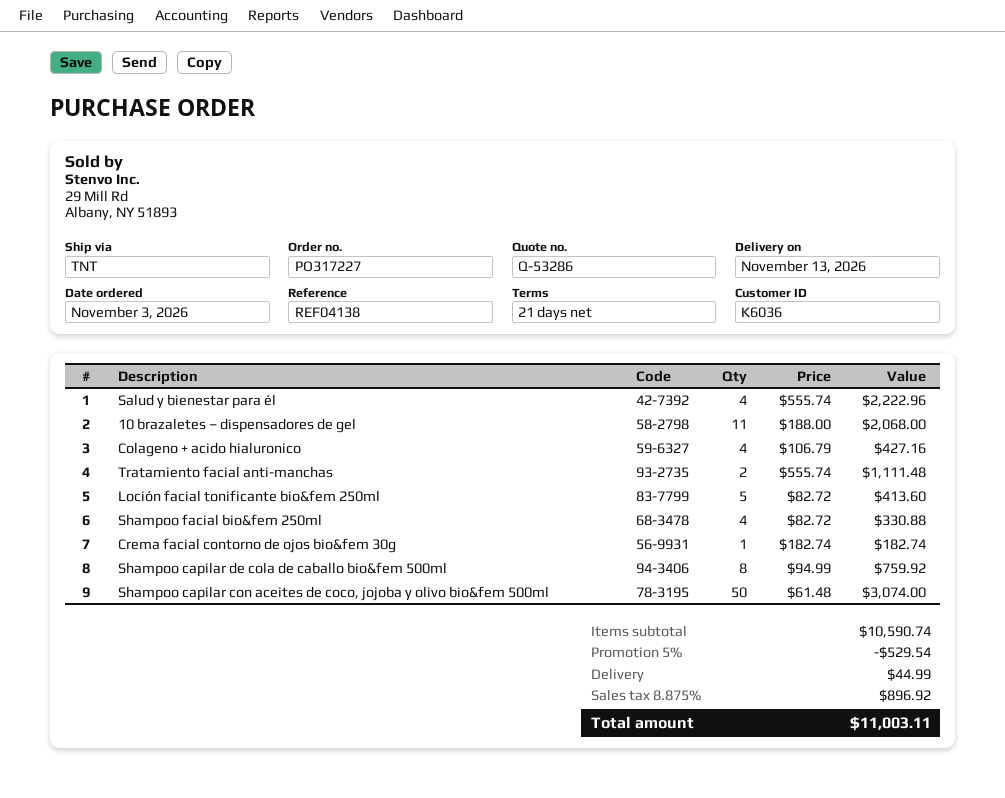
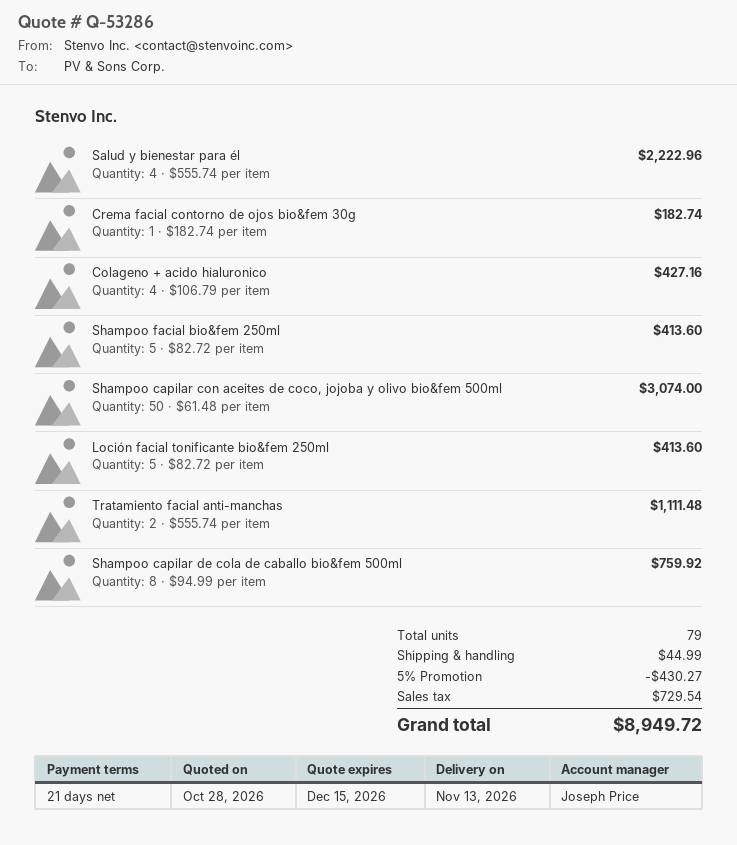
10 brazaletes – dispensadores de gel: 11 x 188.00 = 2068.00 -> none
Shampoo facial bio&fem 250ml: 4 x 82.72 = 330.88 -> 5 x 82.72 = 413.60
discount: 5% = 529.54 -> 5% = 430.27
tax: 896.92 -> 729.54
total: 11003.11 -> 8949.72

